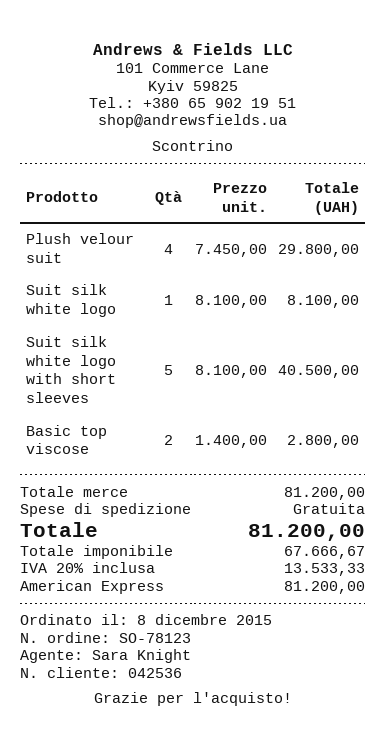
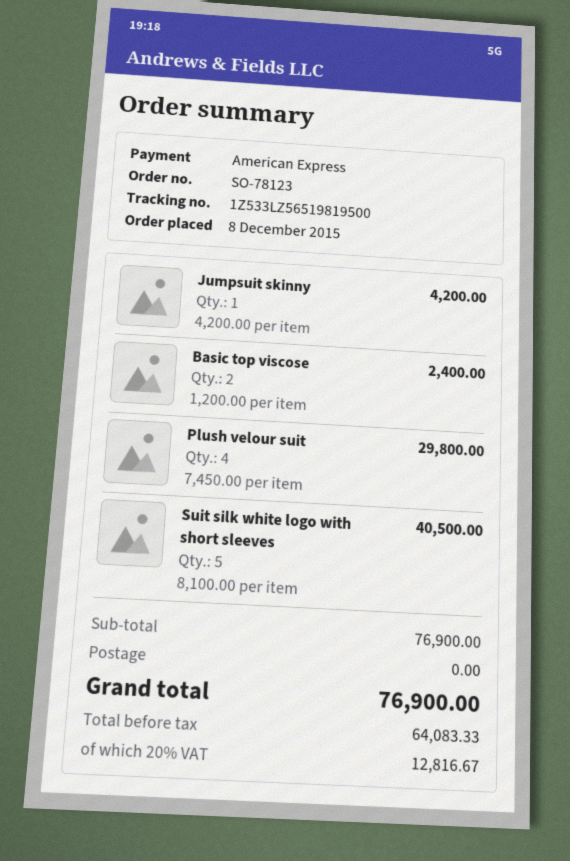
Suit silk white logo: 1 x 8100.00 = 8100.00 -> none
Basic top viscose: 2 x 1400.00 = 2800.00 -> 2 x 1200.00 = 2400.00
Jumpsuit skinny: none -> 1 x 4200.00 = 4200.00
subtotal: 81200.00 -> 76900.00
net: 67666.67 -> 64083.33
tax: 20% = 13533.33 -> 20% = 12816.67
total: 81200.00 -> 76900.00

